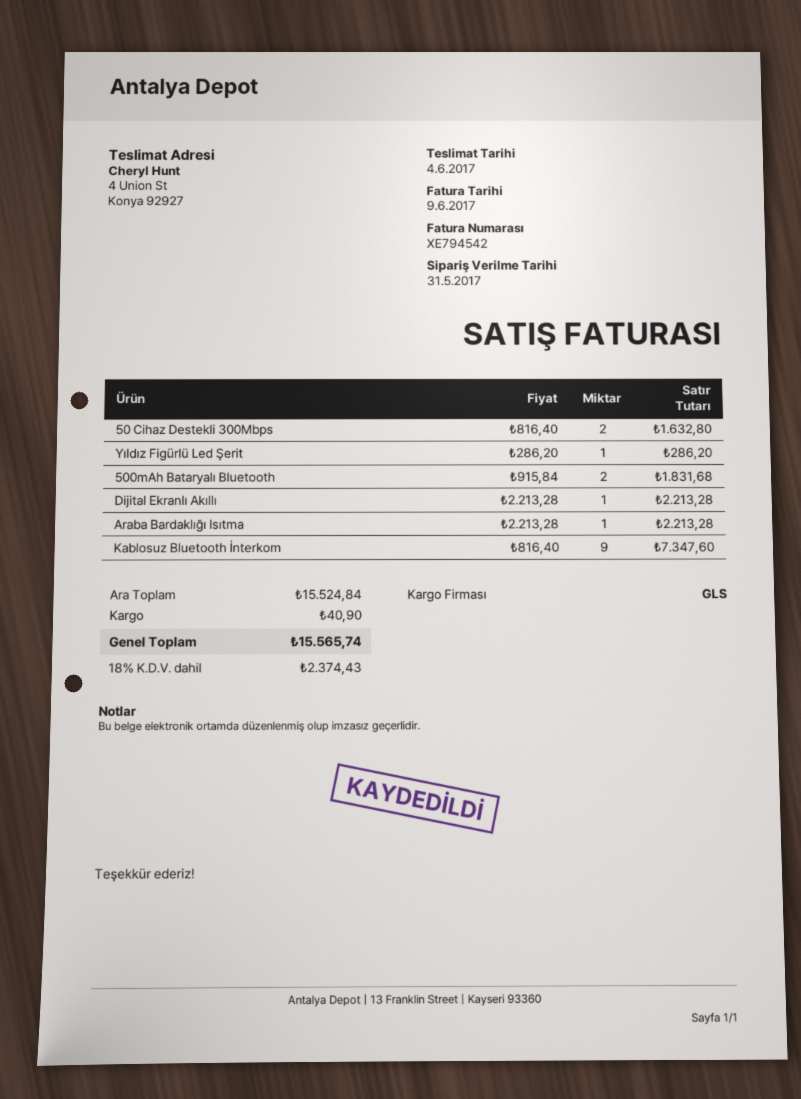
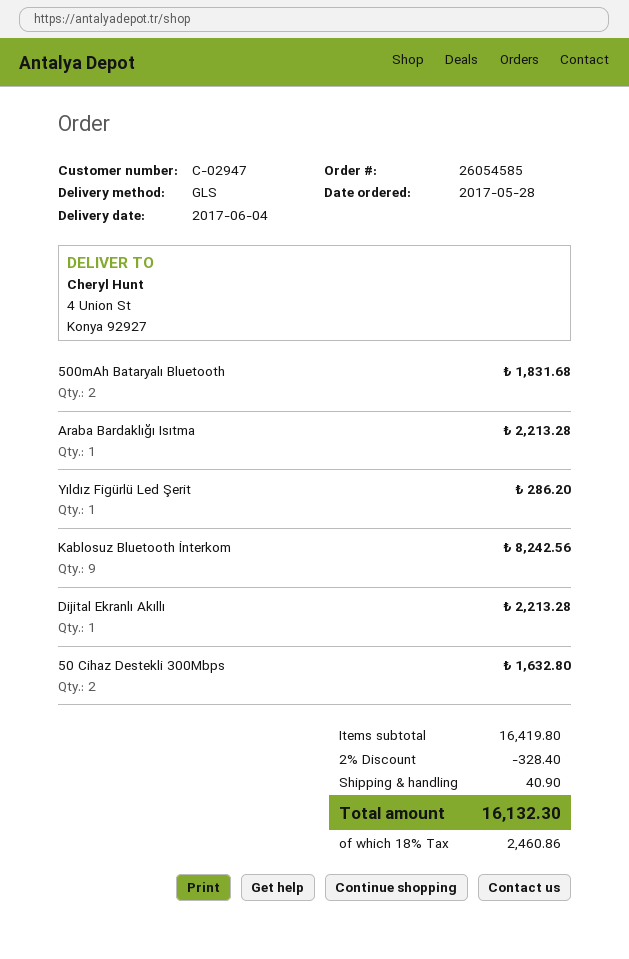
order date: 2017-05-31 -> 2017-05-28
Kablosuz Bluetooth İnterkom: 9 for 7347.60 -> 9 for 8242.56
subtotal: 15524.84 -> 16419.80
discount: none -> 2% = 328.40
tax: 18% = 2374.43 -> 18% = 2460.86
total: 15565.74 -> 16132.30

